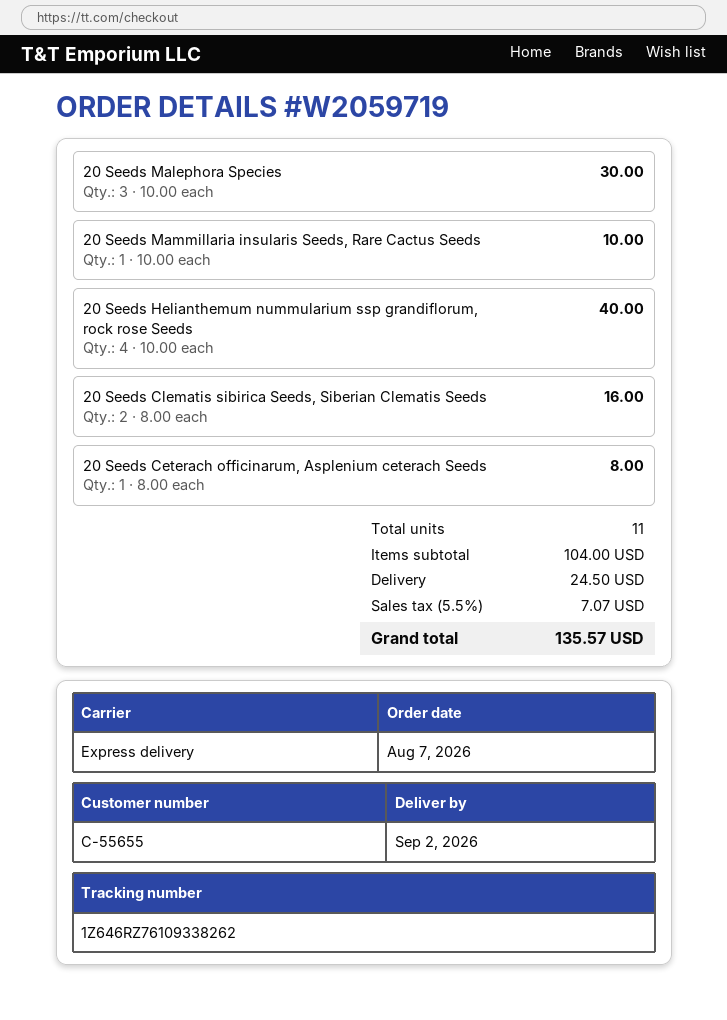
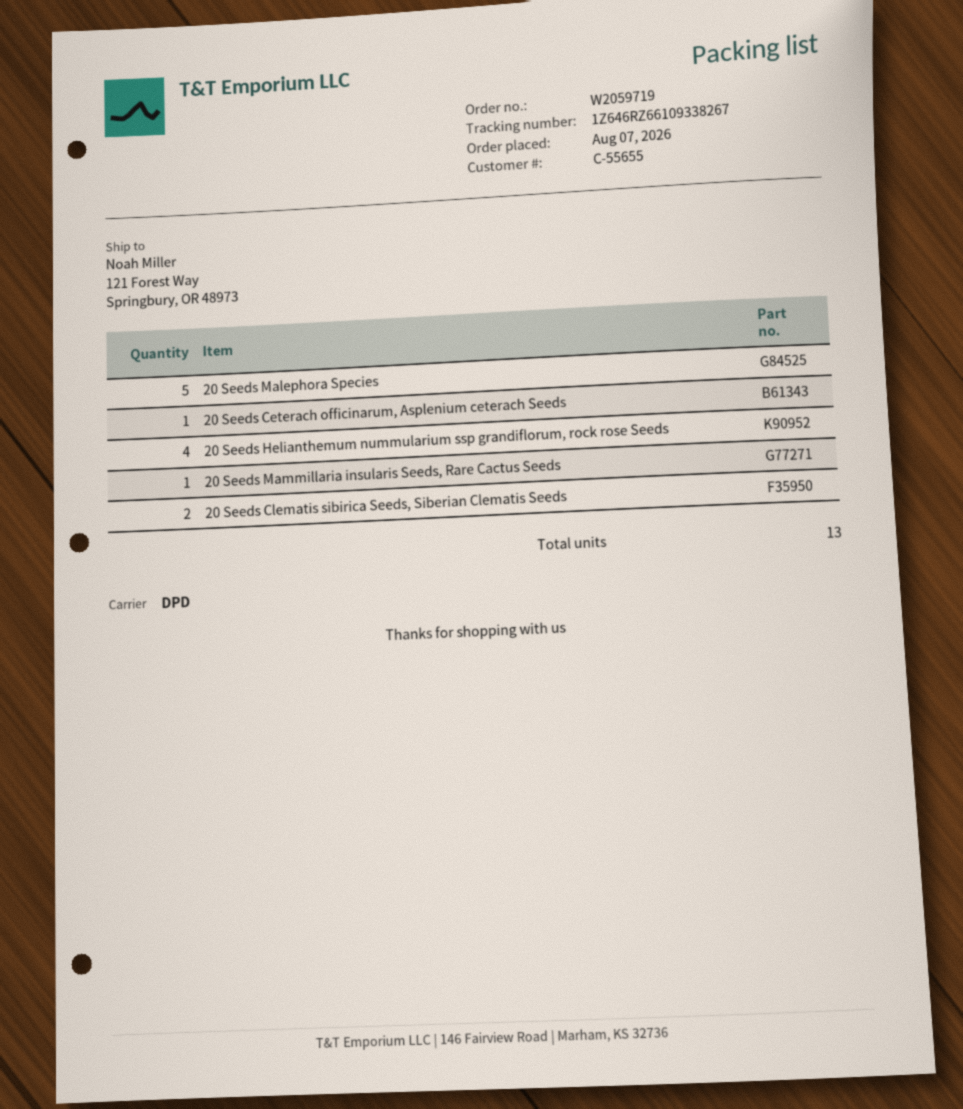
shipping method: express -> DPD
tracking number: 1Z646RZ76109338262 -> 1Z646RZ66109338267
20 Seeds Malephora Species: 3 -> 5
total quantity: 11 -> 13

